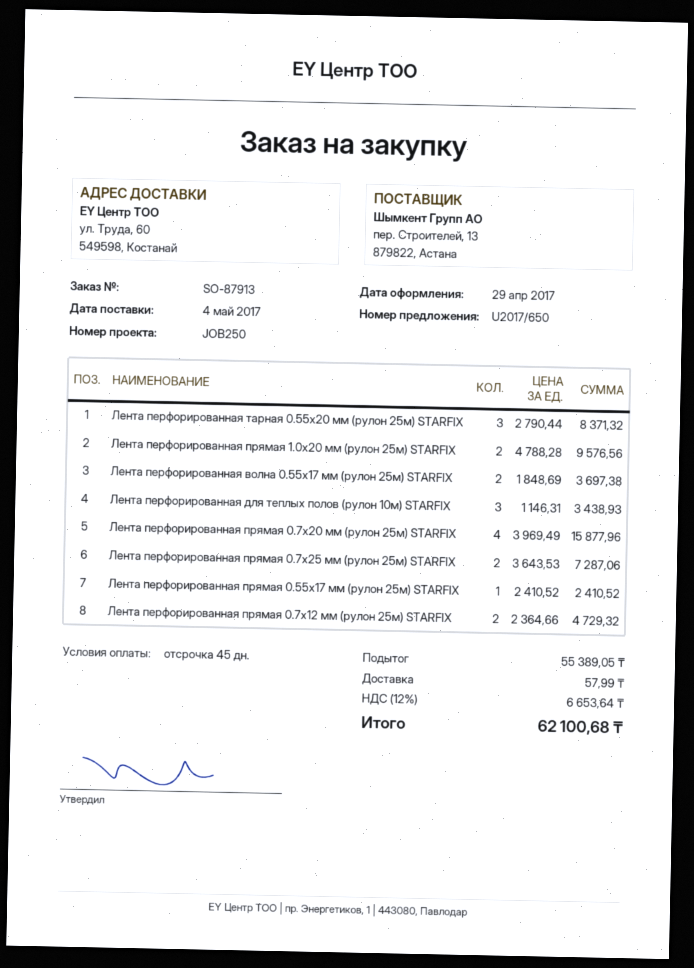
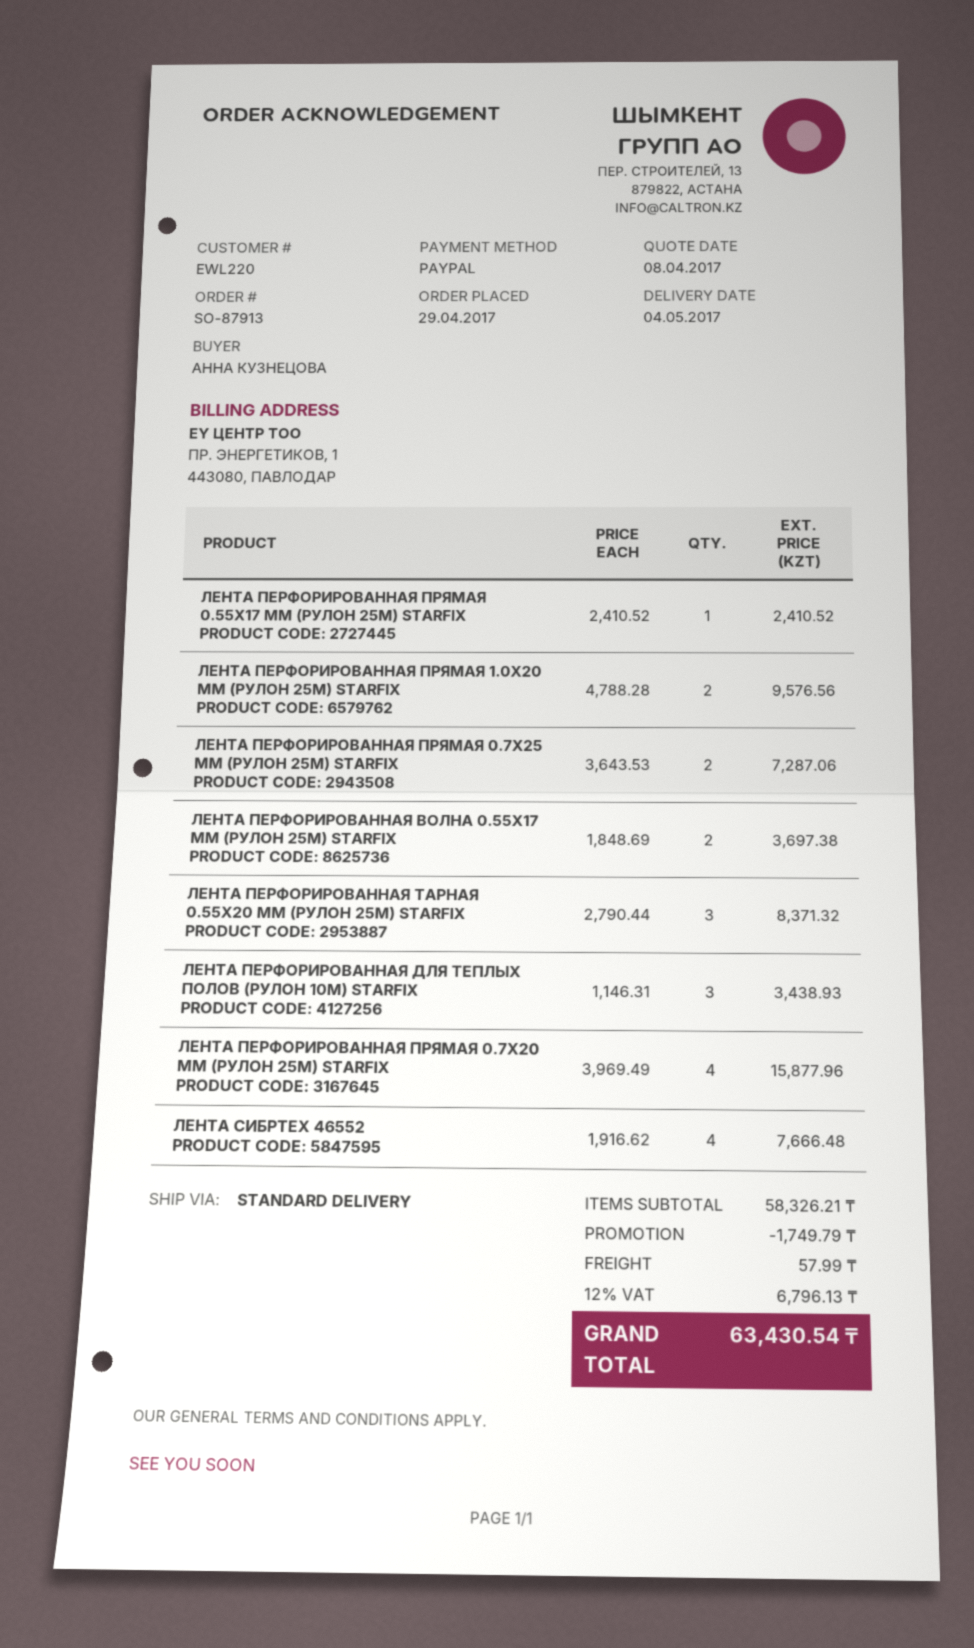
Лента перфорированная прямая 0.7х12 мм (рулон 25м) STARFIX: 2 x 2364.66 = 4729.32 -> none
ЛЕНТА СИБРТЕХ 46552: none -> 4 x 1916.62 = 7666.48
subtotal: 55389.05 -> 58326.21
discount: none -> 1749.79
tax: 12% = 6653.64 -> 12% = 6796.13
total: 62100.68 -> 63430.54

